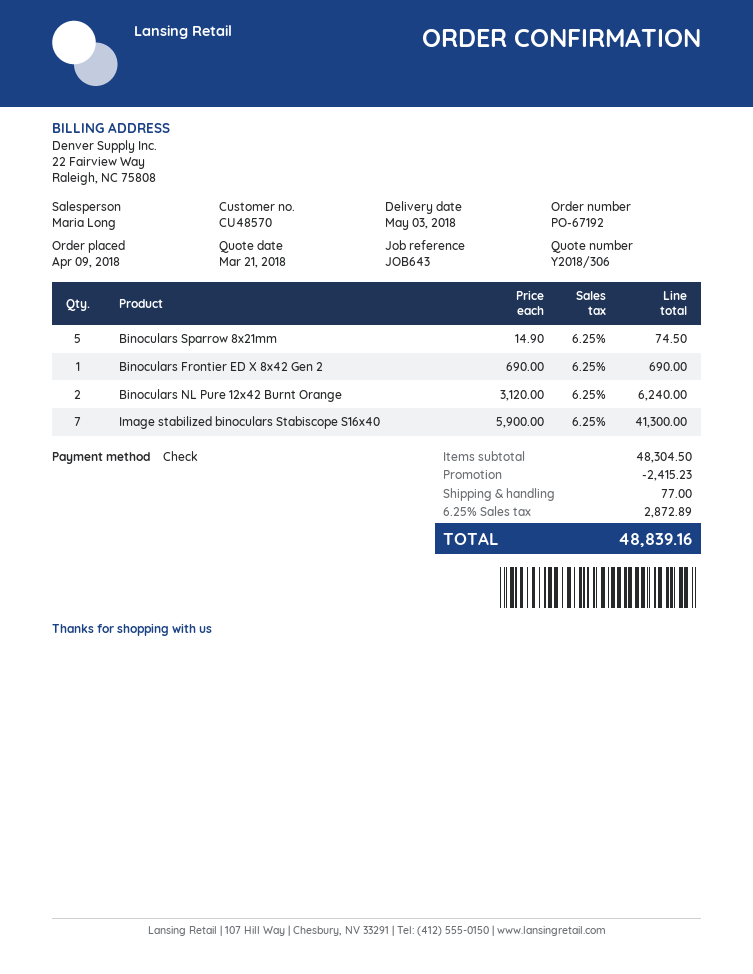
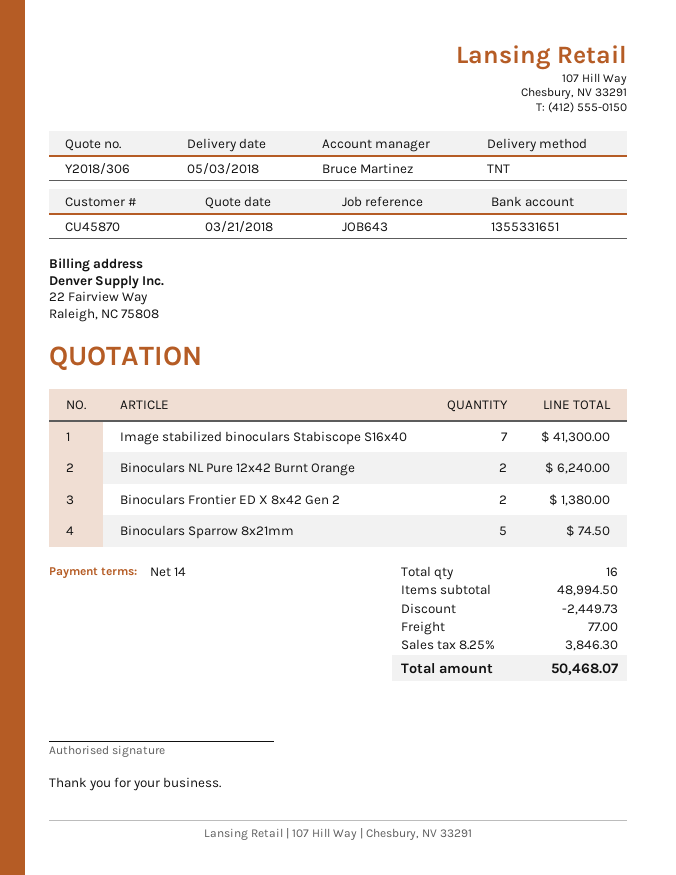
customer number: CU48570 -> CU45870
sales rep: Maria Long -> Bruce Martinez
Binoculars Frontier ED X 8x42 Gen 2: 1 for 690.00 -> 2 for 1380.00
subtotal: 48304.50 -> 48994.50
discount: 2415.23 -> 2449.73
tax: 6.25% = 2872.89 -> 8.25% = 3846.30
total: 48839.16 -> 50468.07

